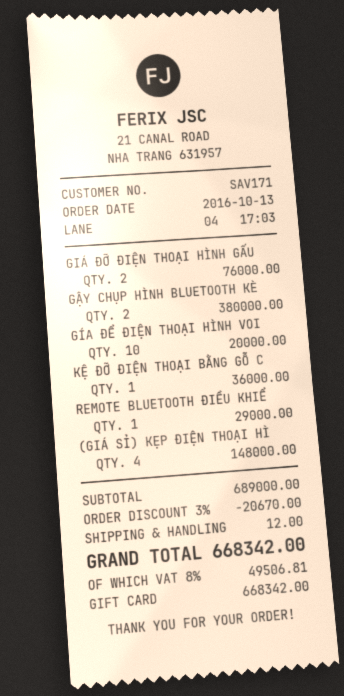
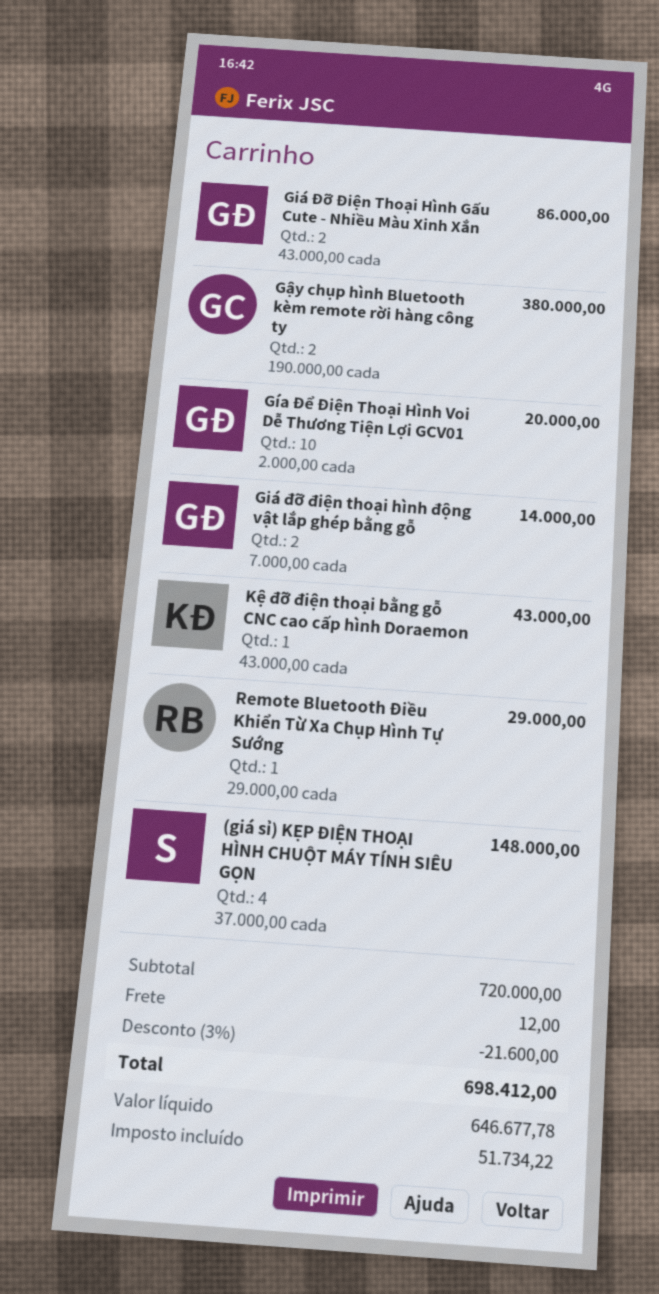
GIÁ ĐỠ ĐIỆN THOẠI HÌNH GẤU: 2 for 76000.00 -> 2 for 86000.00
KỆ ĐỠ ĐIỆN THOẠI BẰNG GỖ C: 1 for 36000.00 -> 1 for 43000.00
Giá đỡ điện thoại hình động vật lắp ghép bằng gỗ: none -> 2 for 14000.00
subtotal: 689000.00 -> 720000.00
discount: 3% = 20670.00 -> 3% = 21600.00
tax: 49506.81 -> 51734.22
total: 668342.00 -> 698412.00

